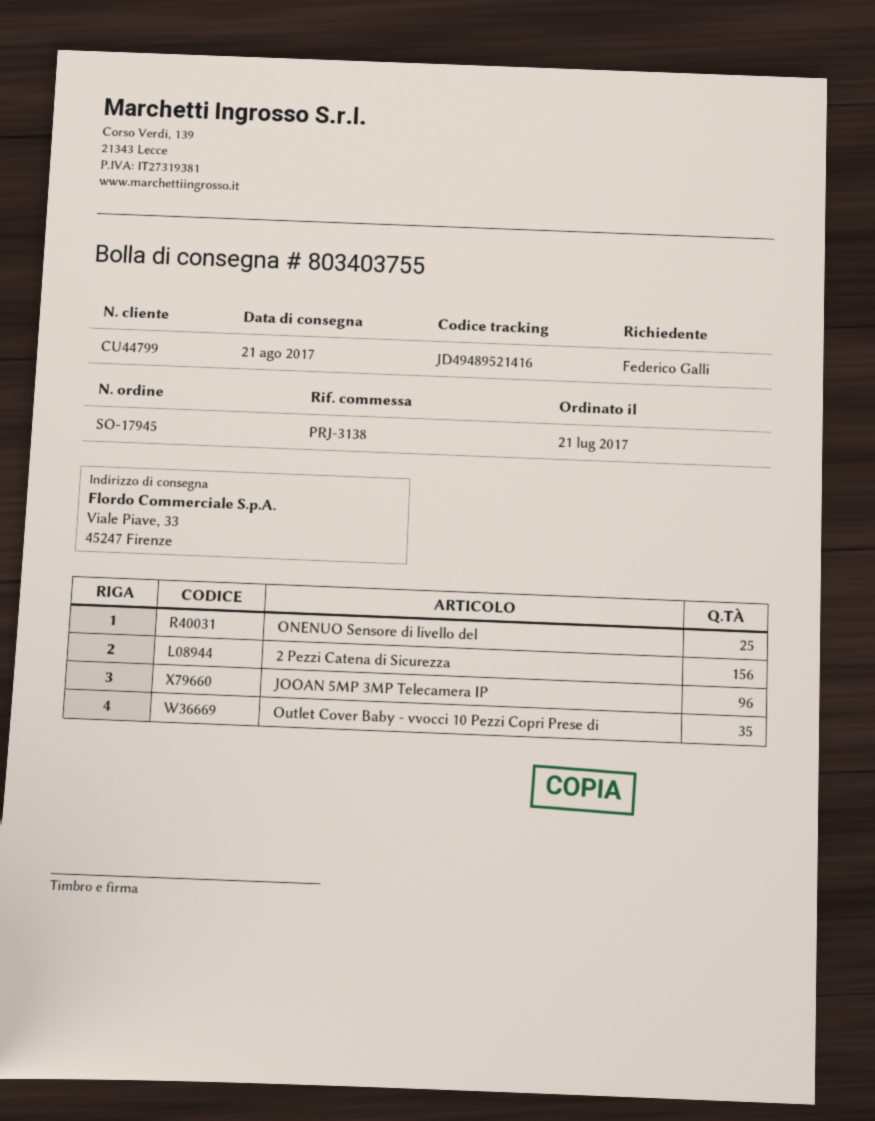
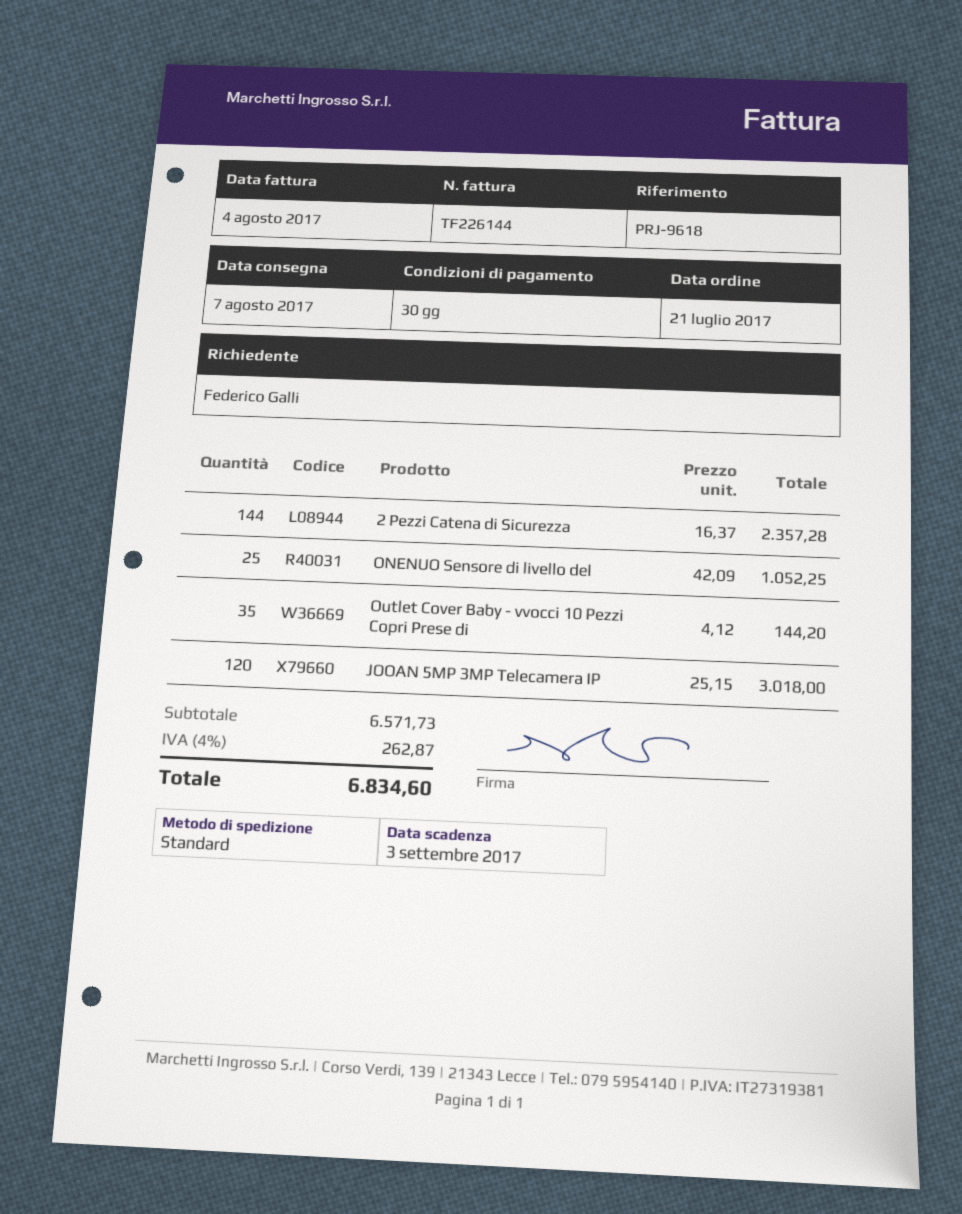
delivery date: 2017-08-21 -> 2017-08-07
reference: PRJ-3138 -> PRJ-9618
2 Pezzi Catena di Sicurezza: 156 -> 144
JOOAN 5MP 3MP Telecamera IP: 96 -> 120

